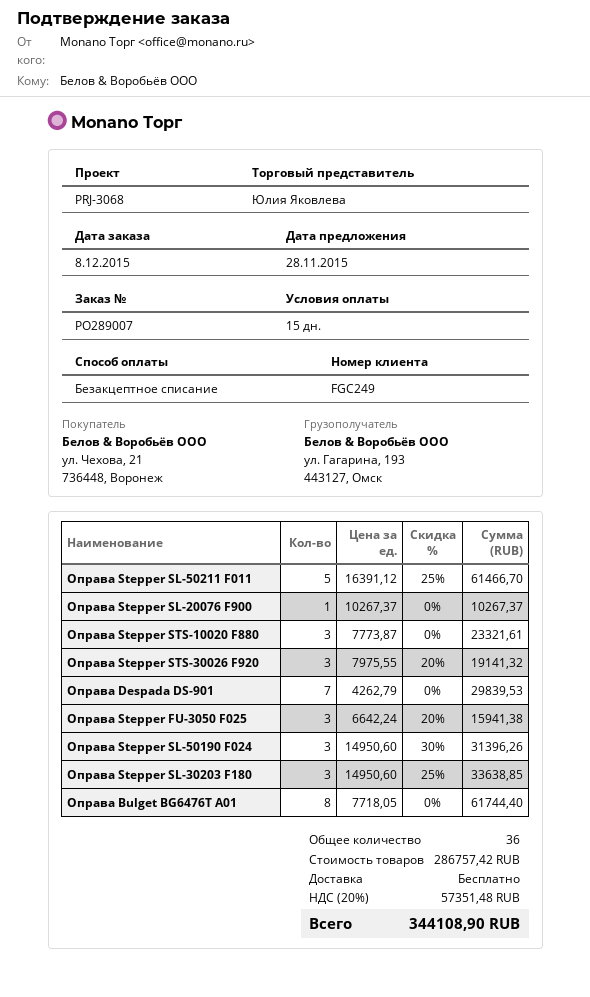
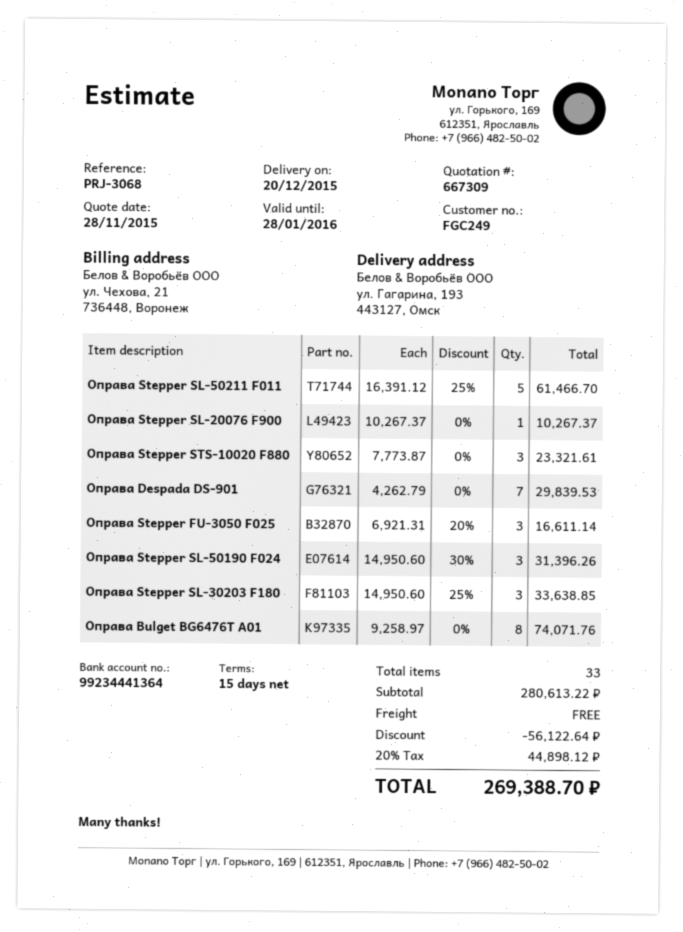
Оправа Stepper STS-30026 F920: 3 x 7975.55 - 20% = 19141.32 -> none
Оправа Stepper FU-3050 F025: 3 x 6642.24 - 20% = 15941.38 -> 3 x 6921.31 - 20% = 16611.14
Оправа Bulget BG6476T A01: 8 x 7718.05 = 61744.40 -> 8 x 9258.97 = 74071.76
total quantity: 36 -> 33
subtotal: 286757.42 -> 280613.22
discount: none -> 56122.64
tax: 20% = 57351.48 -> 20% = 44898.12
total: 344108.90 -> 269388.70

